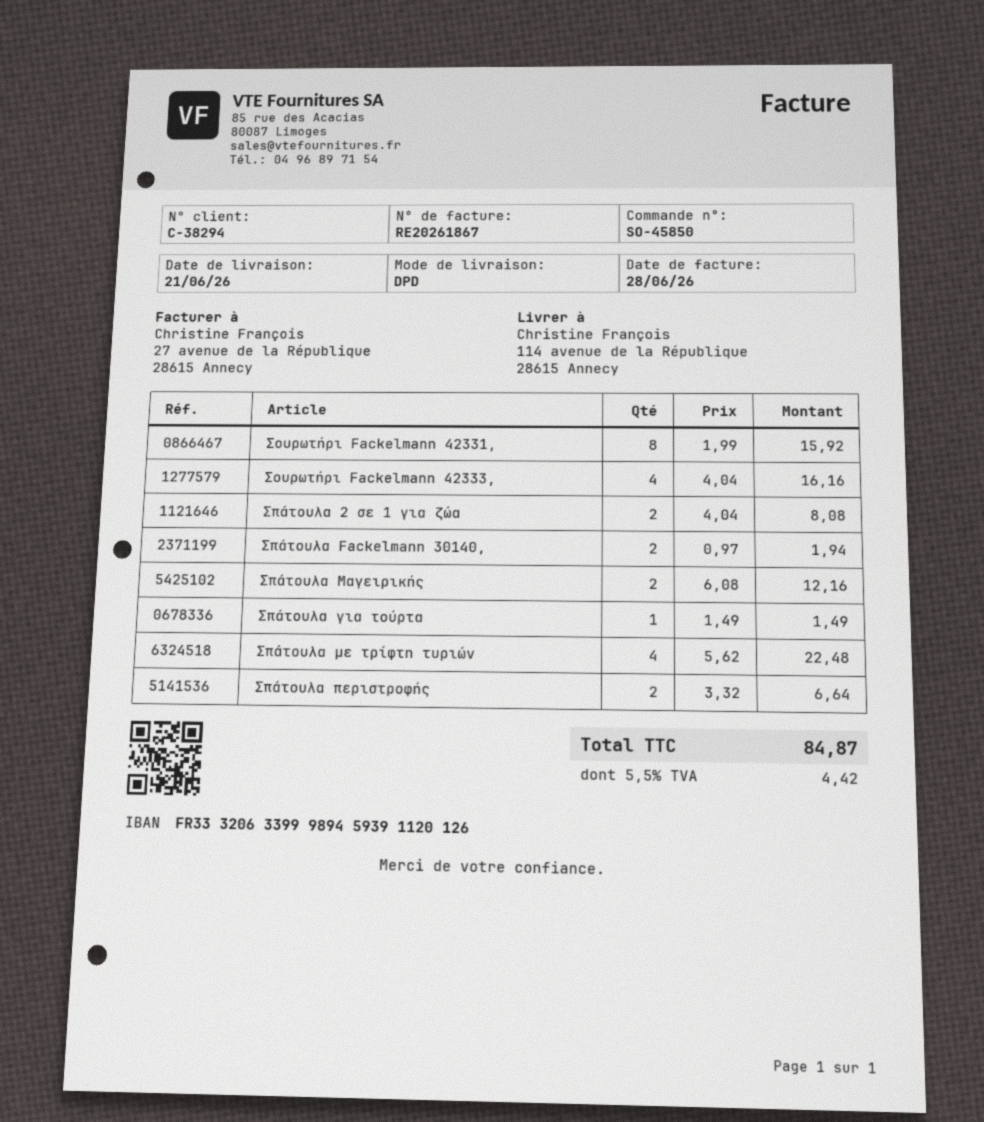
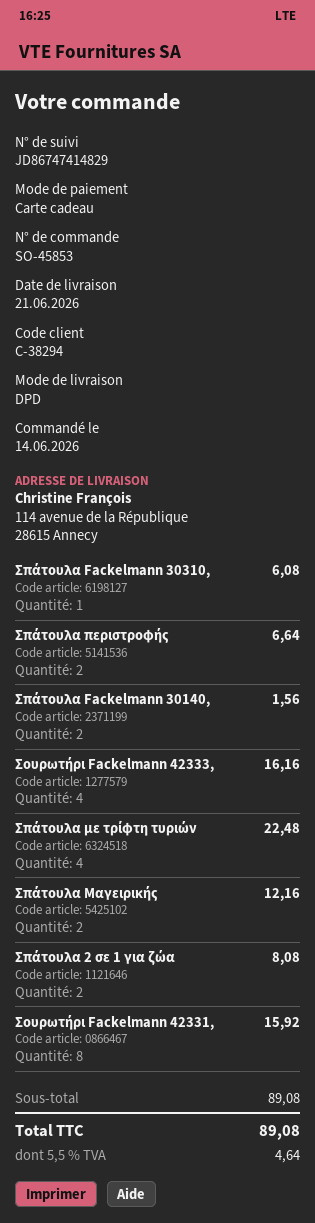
order number: SO-45850 -> SO-45853
Σπάτουλα Fackelmann 30140,: 2 for 1.94 -> 2 for 1.56
Σπάτουλα για τούρτα: 1 for 1.49 -> none
Σπάτουλα Fackelmann 30310,: none -> 1 for 6.08
tax: 5.5% = 4.42 -> 5.5% = 4.64
total: 84.87 -> 89.08

